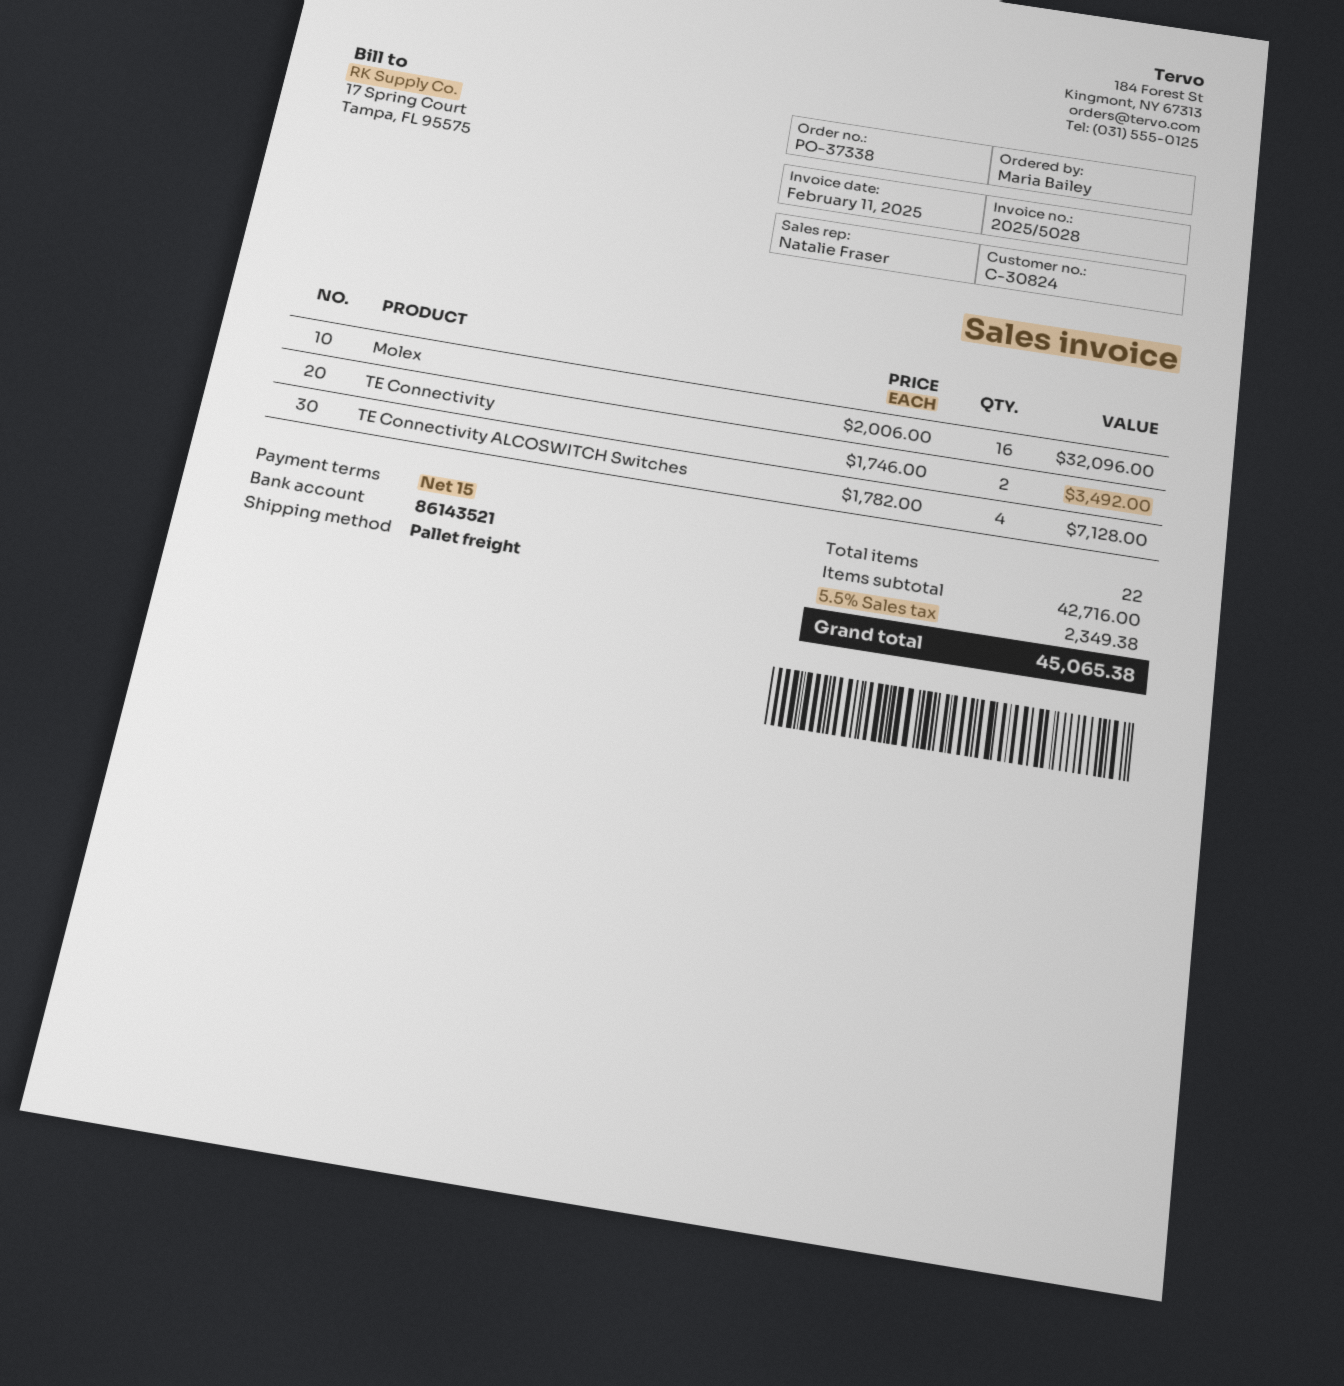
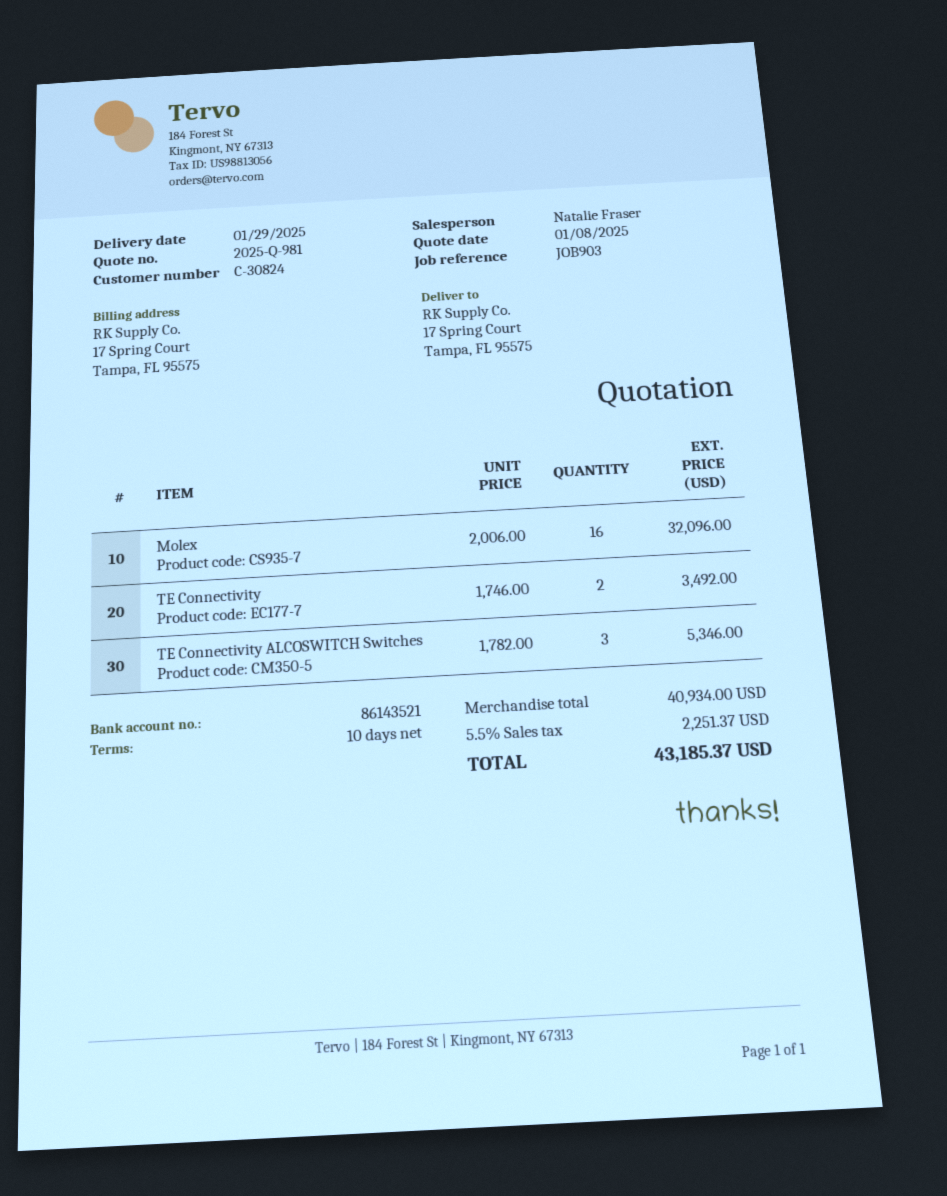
payment terms: 15 days -> 10 days
TE Connectivity ALCOSWITCH Switches: 4 x 1782.00 = 7128.00 -> 3 x 1782.00 = 5346.00
subtotal: 42716.00 -> 40934.00
tax: 5.5% = 2349.38 -> 5.5% = 2251.37
total: 45065.38 -> 43185.37

